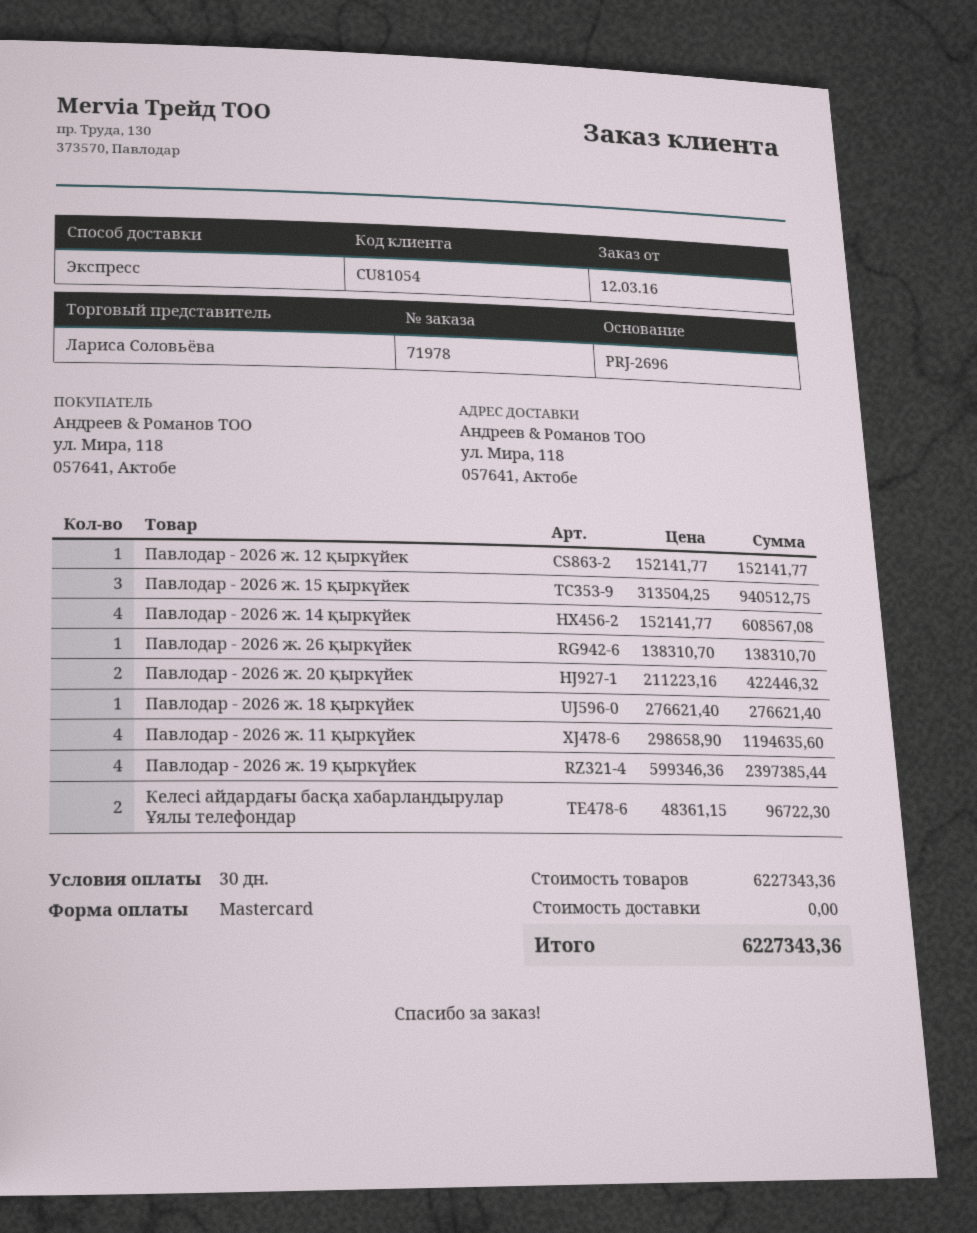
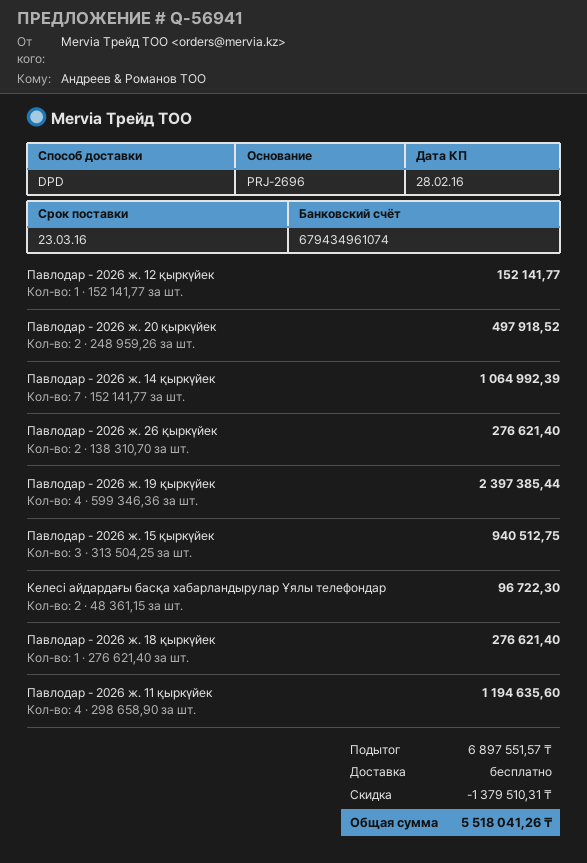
shipping method: express -> DPD
Павлодар - 2026 ж. 14 қыркүйек: 4 x 152141.77 = 608567.08 -> 7 x 152141.77 = 1064992.39
Павлодар - 2026 ж. 26 қыркүйек: 1 x 138310.70 = 138310.70 -> 2 x 138310.70 = 276621.40
Павлодар - 2026 ж. 20 қыркүйек: 2 x 211223.16 = 422446.32 -> 2 x 248959.26 = 497918.52
subtotal: 6227343.36 -> 6897551.57
discount: none -> 1379510.31
total: 6227343.36 -> 5518041.26

